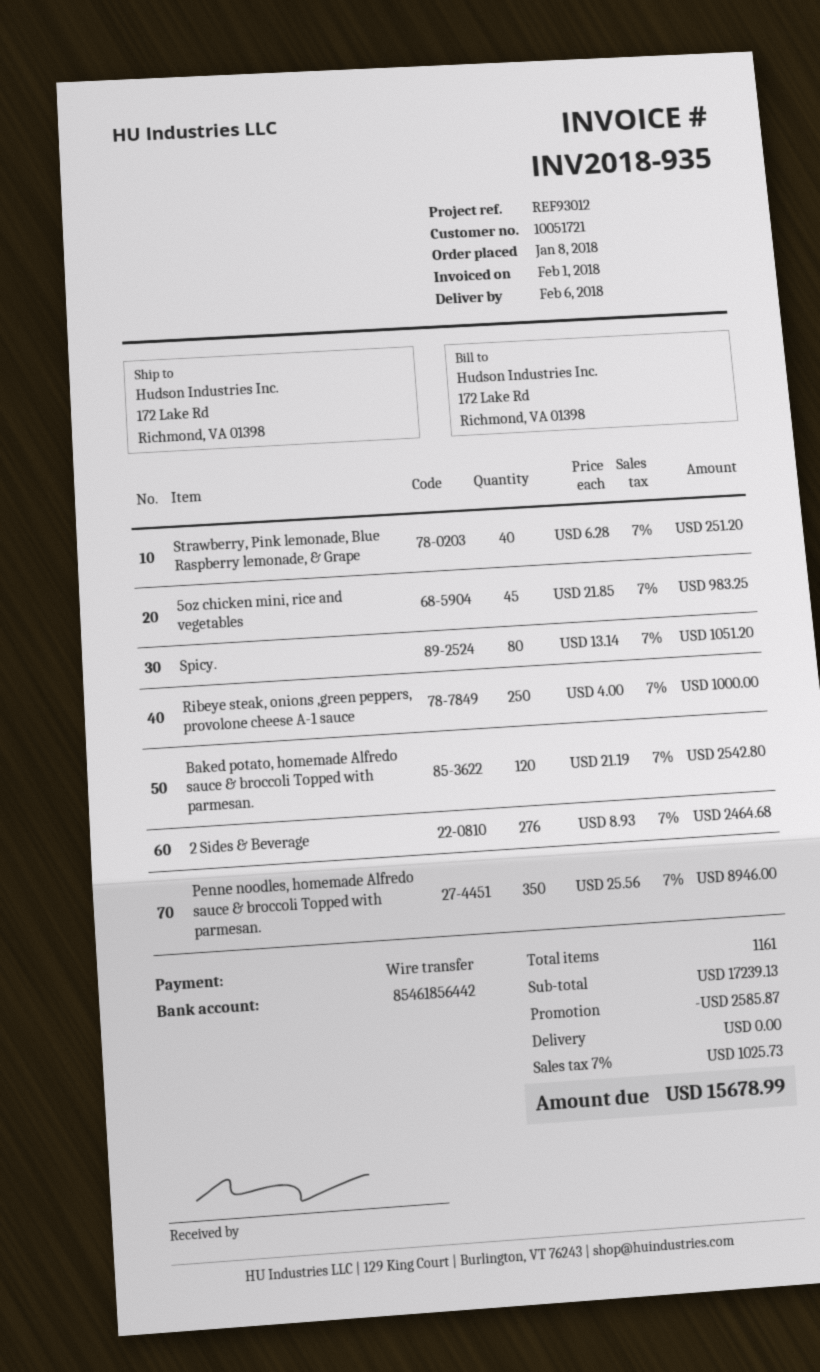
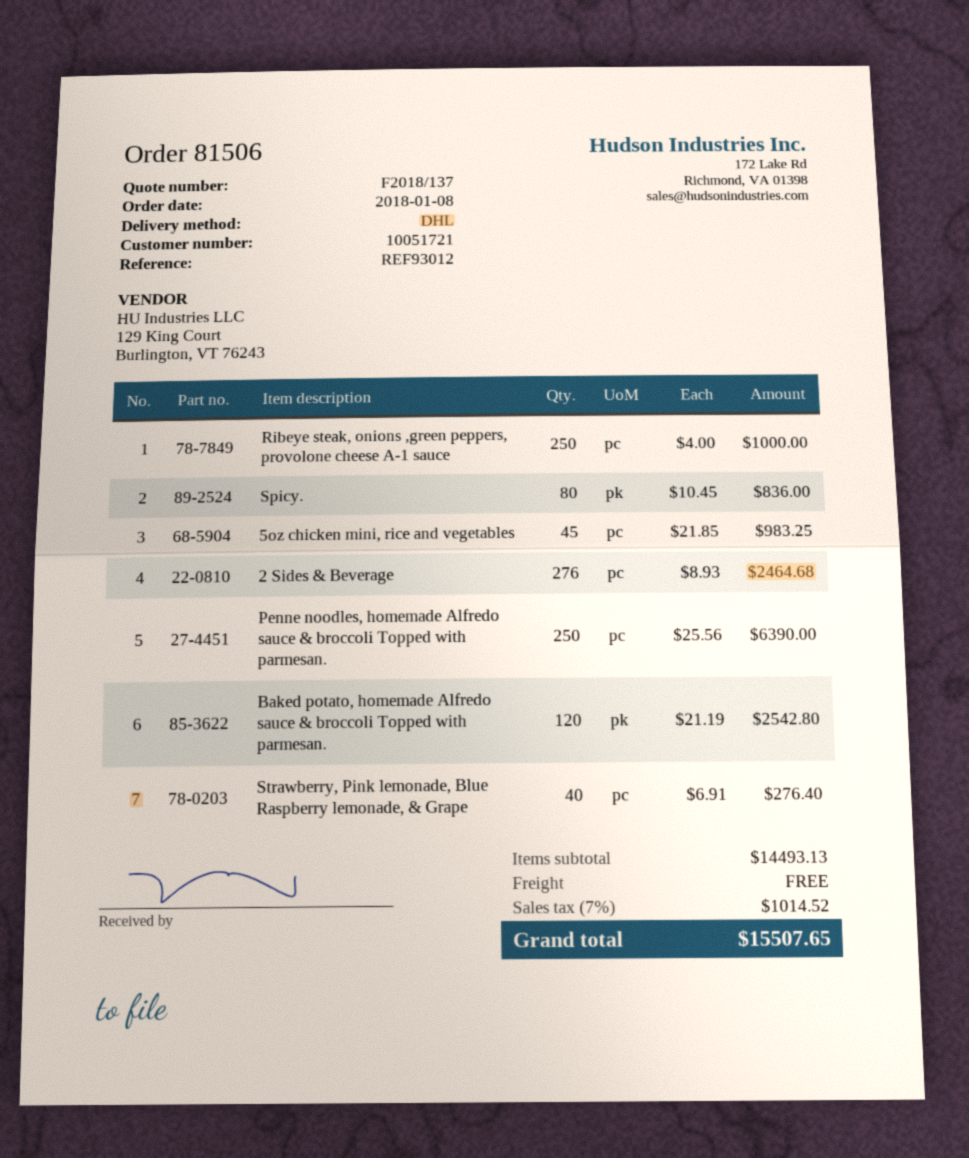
Strawberry, Pink lemonade, Blue Raspberry lemonade, & Grape: 40 x 6.28 = 251.20 -> 40 x 6.91 = 276.40
Spicy.: 80 x 13.14 = 1051.20 -> 80 x 10.45 = 836.00
Penne noodles, homemade Alfredo sauce & broccoli Topped with parmesan.: 350 x 25.56 = 8946.00 -> 250 x 25.56 = 6390.00
subtotal: 17239.13 -> 14493.13
discount: 2585.87 -> none
tax: 7% = 1025.73 -> 7% = 1014.52
total: 15678.99 -> 15507.65

